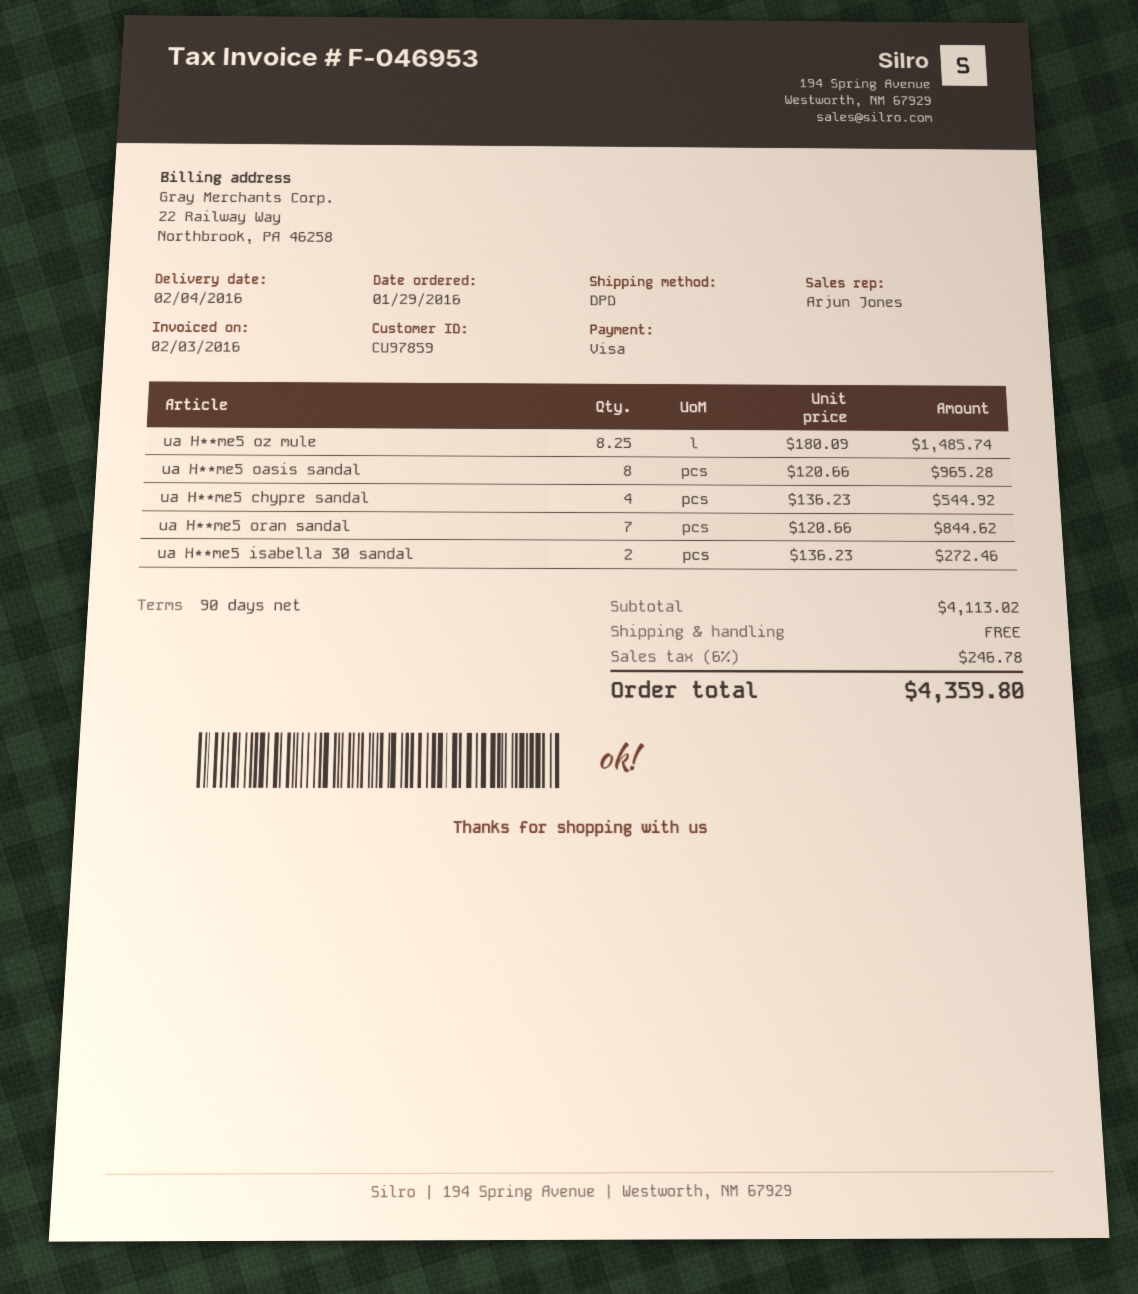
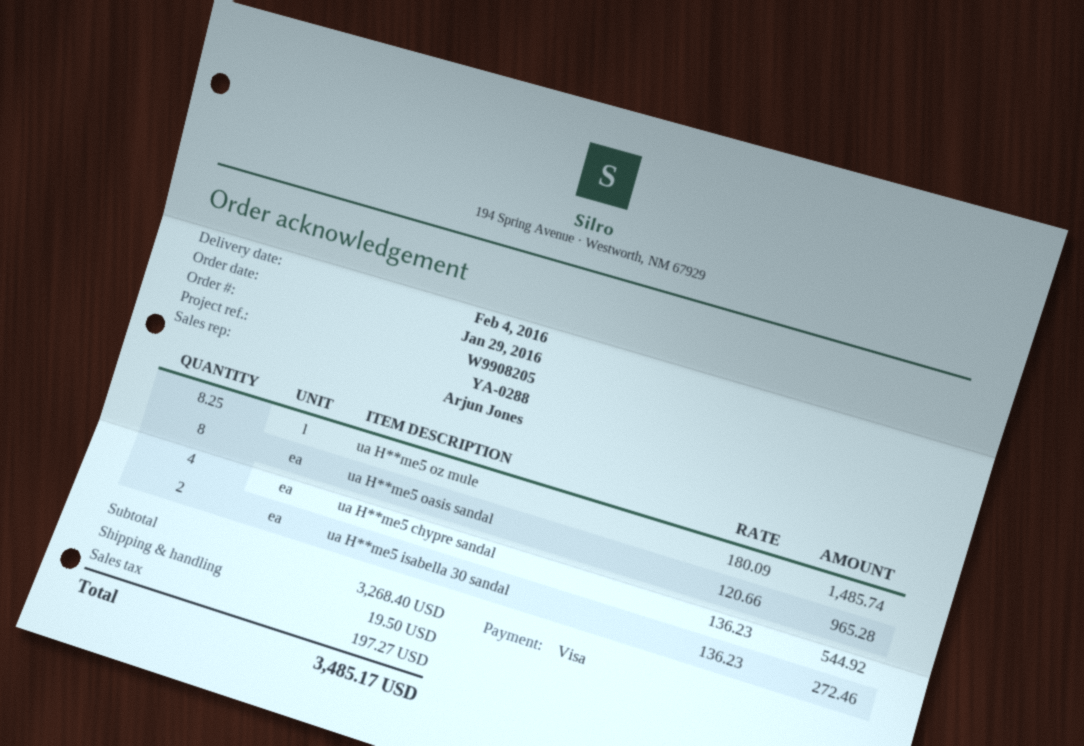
ua H**me5 oran sandal: 7 x 120.66 = 844.62 -> none
subtotal: 4113.02 -> 3268.40
shipping: 0.00 -> 19.50
tax: 246.78 -> 197.27
total: 4359.80 -> 3485.17

